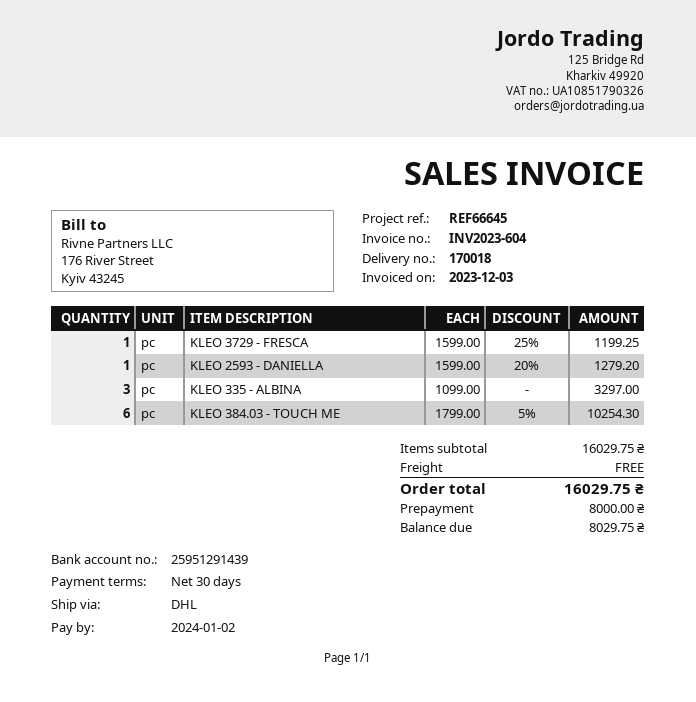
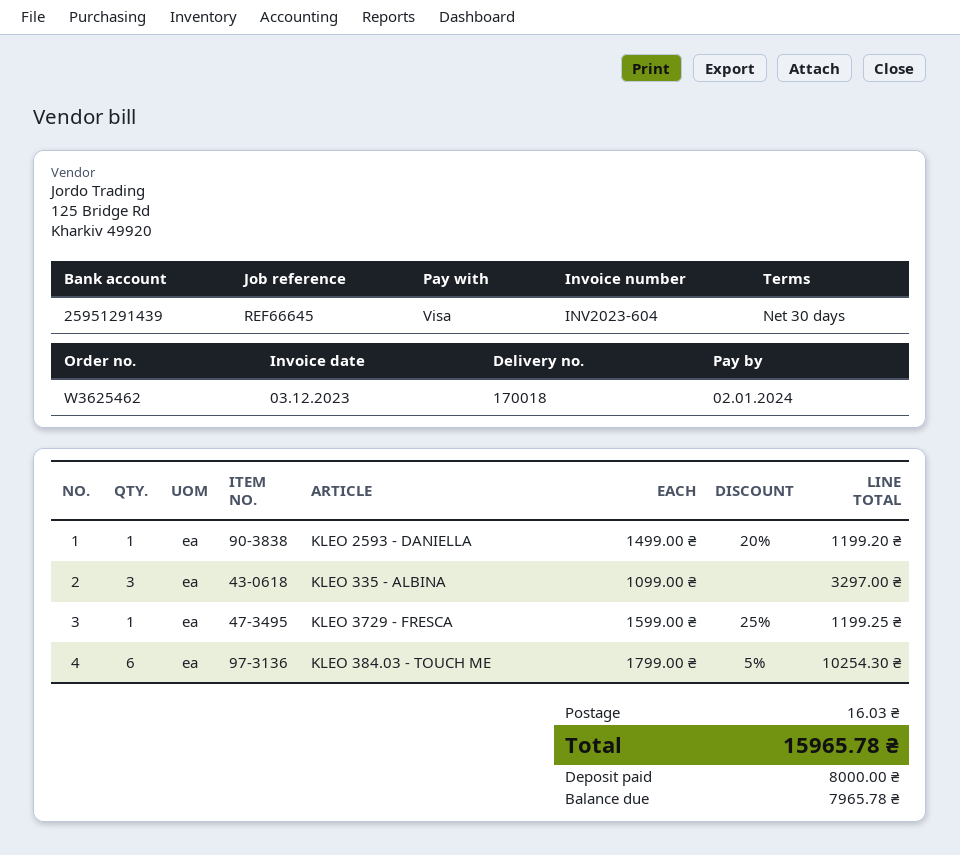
KLEO 2593 - DANIELLA: 1 x 1599.00 - 20% = 1279.20 -> 1 x 1499.00 - 20% = 1199.20
shipping: 0.00 -> 16.03
total: 16029.75 -> 15965.78
balance: 8029.75 -> 7965.78

